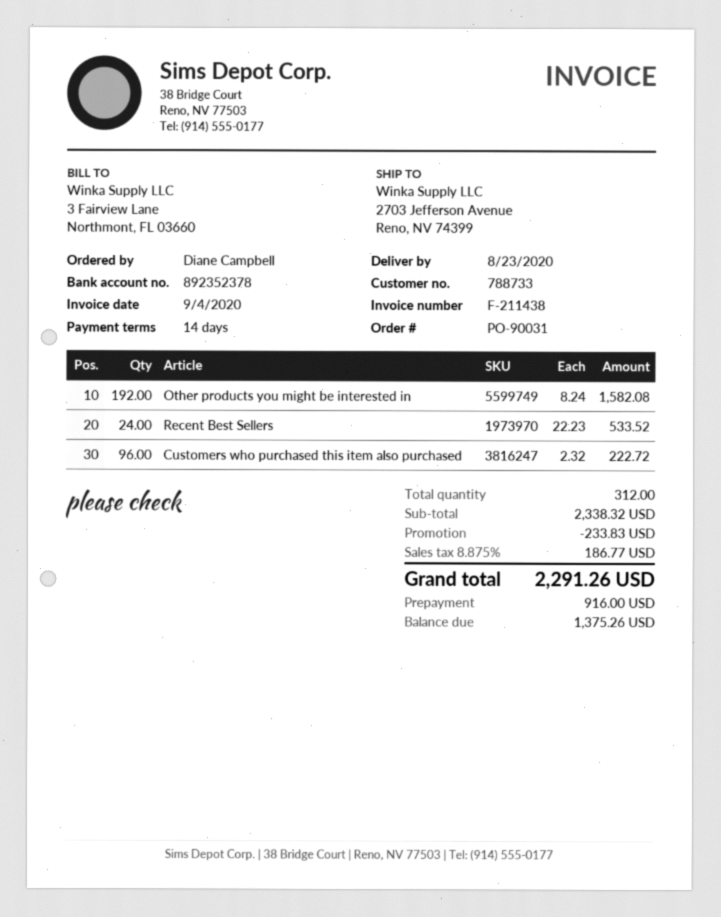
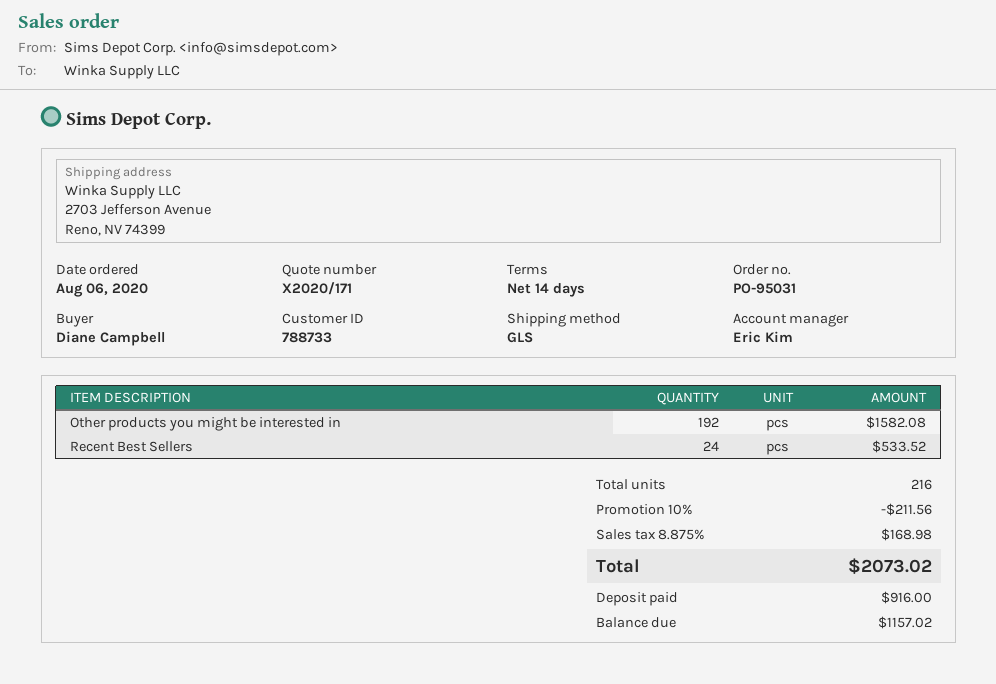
order number: PO-90031 -> PO-95031
Customers who purchased this item also purchased: 96 for 222.72 -> none
total quantity: 312 -> 216
discount: 233.83 -> 211.56
tax: 8.875% = 186.77 -> 8.875% = 168.98
total: 2291.26 -> 2073.02
balance: 1375.26 -> 1157.02

